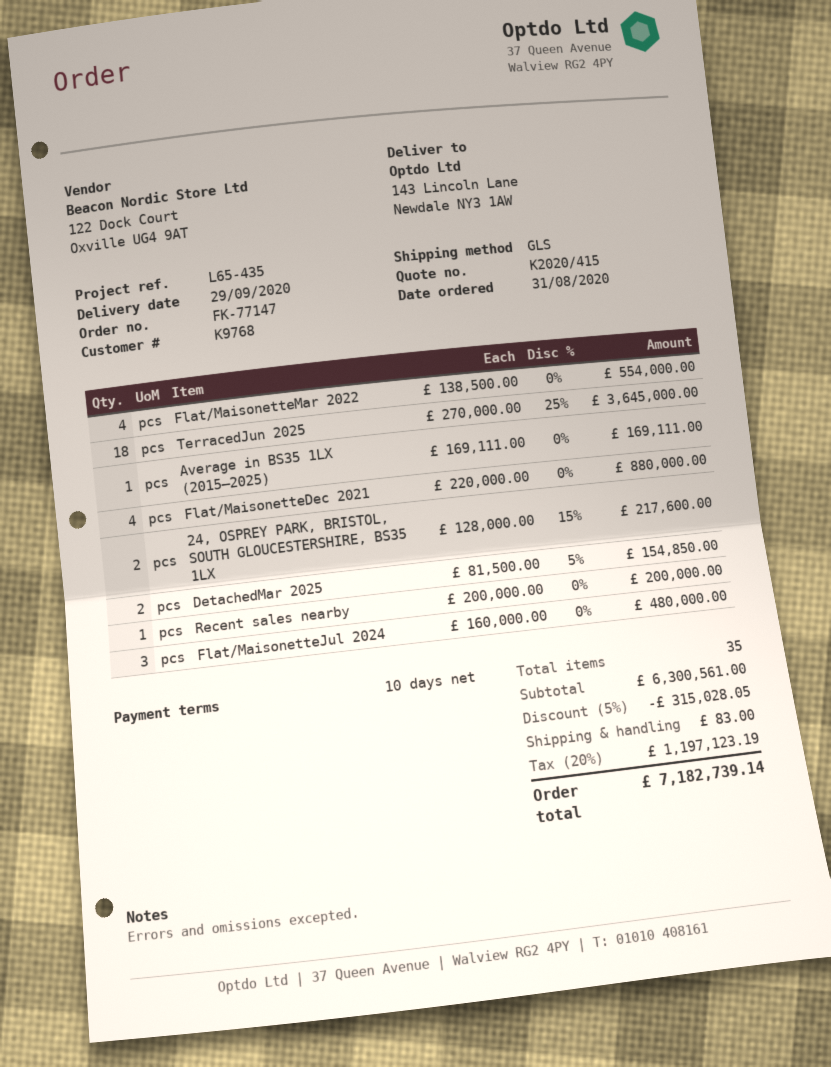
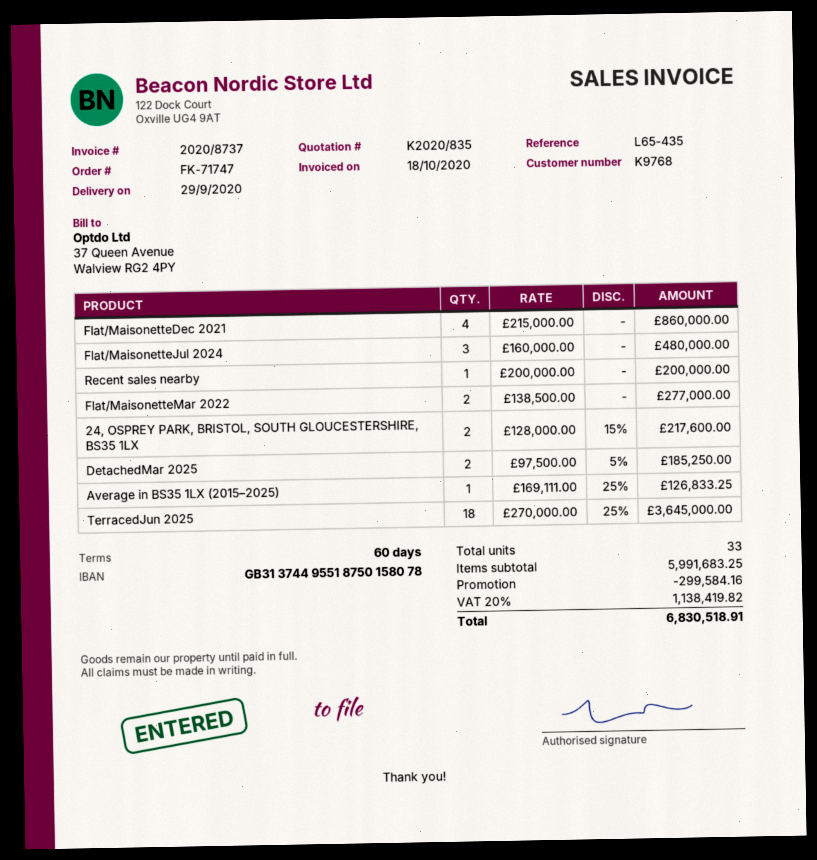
quote number: K2020/415 -> K2020/835
order number: FK-77147 -> FK-71747
payment terms: 10 days -> 60 days
Flat/MaisonetteMar 2022: 4 x 138500.00 = 554000.00 -> 2 x 138500.00 = 277000.00
Average in BS35 1LX (2015–2025): 1 x 169111.00 = 169111.00 -> 1 x 169111.00 - 25% = 126833.25
Flat/MaisonetteDec 2021: 4 x 220000.00 = 880000.00 -> 4 x 215000.00 = 860000.00
DetachedMar 2025: 2 x 81500.00 - 5% = 154850.00 -> 2 x 97500.00 - 5% = 185250.00
total quantity: 35 -> 33
subtotal: 6300561.00 -> 5991683.25
discount: 315028.05 -> 299584.16
shipping: 83.00 -> none
tax: 20% = 1197123.19 -> 20% = 1138419.82
total: 7182739.14 -> 6830518.91

